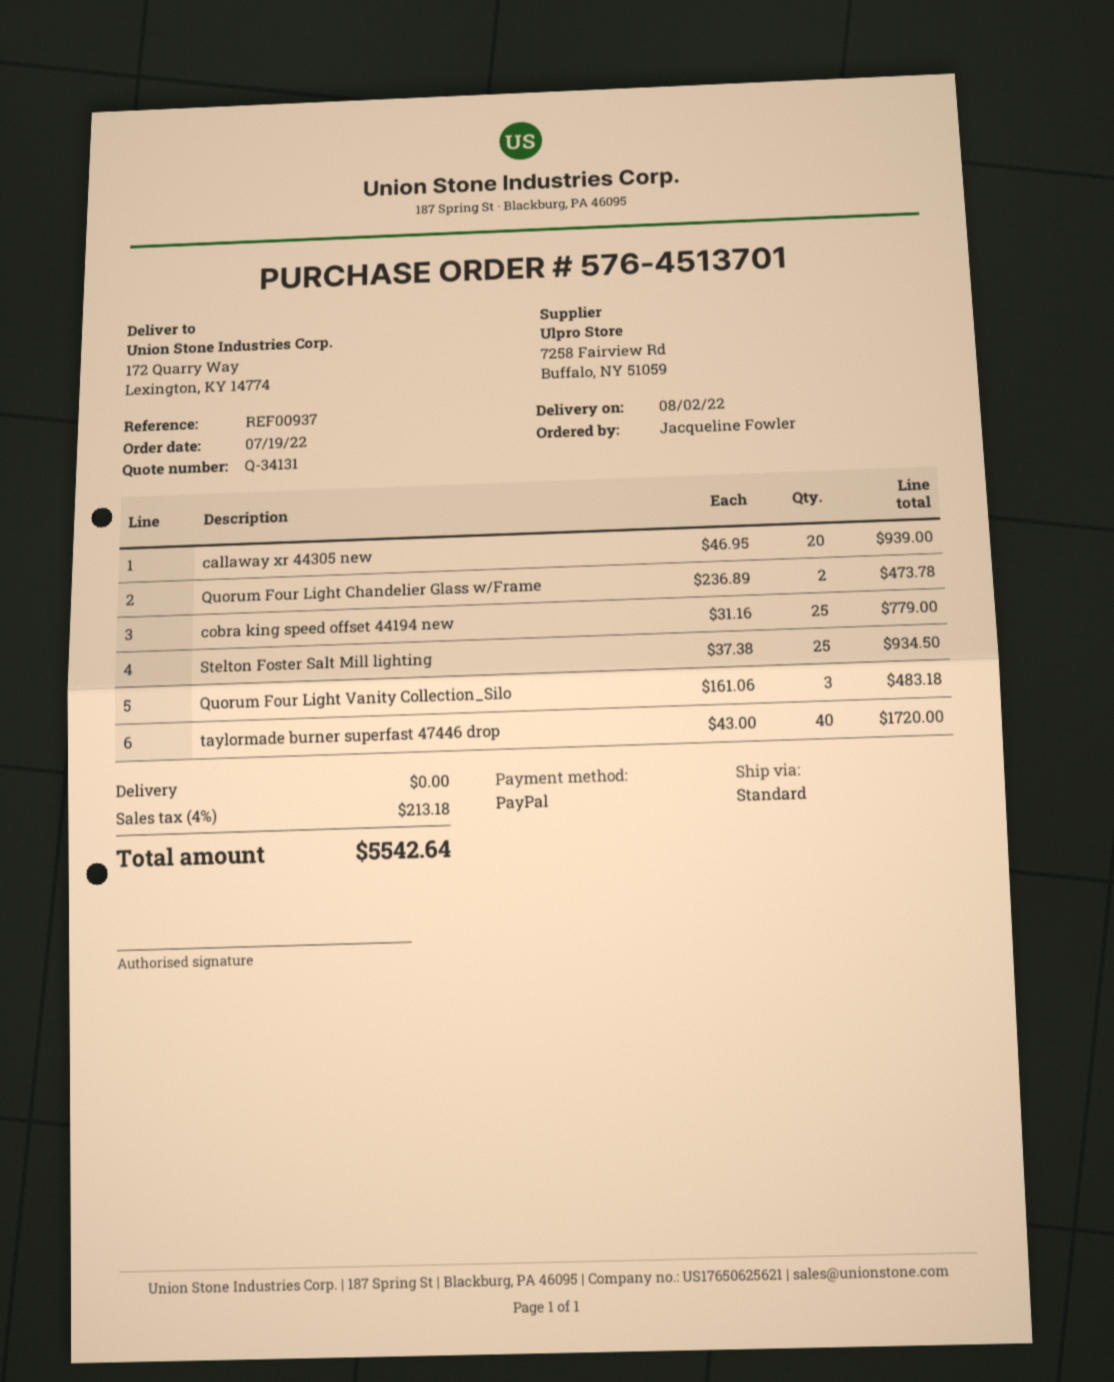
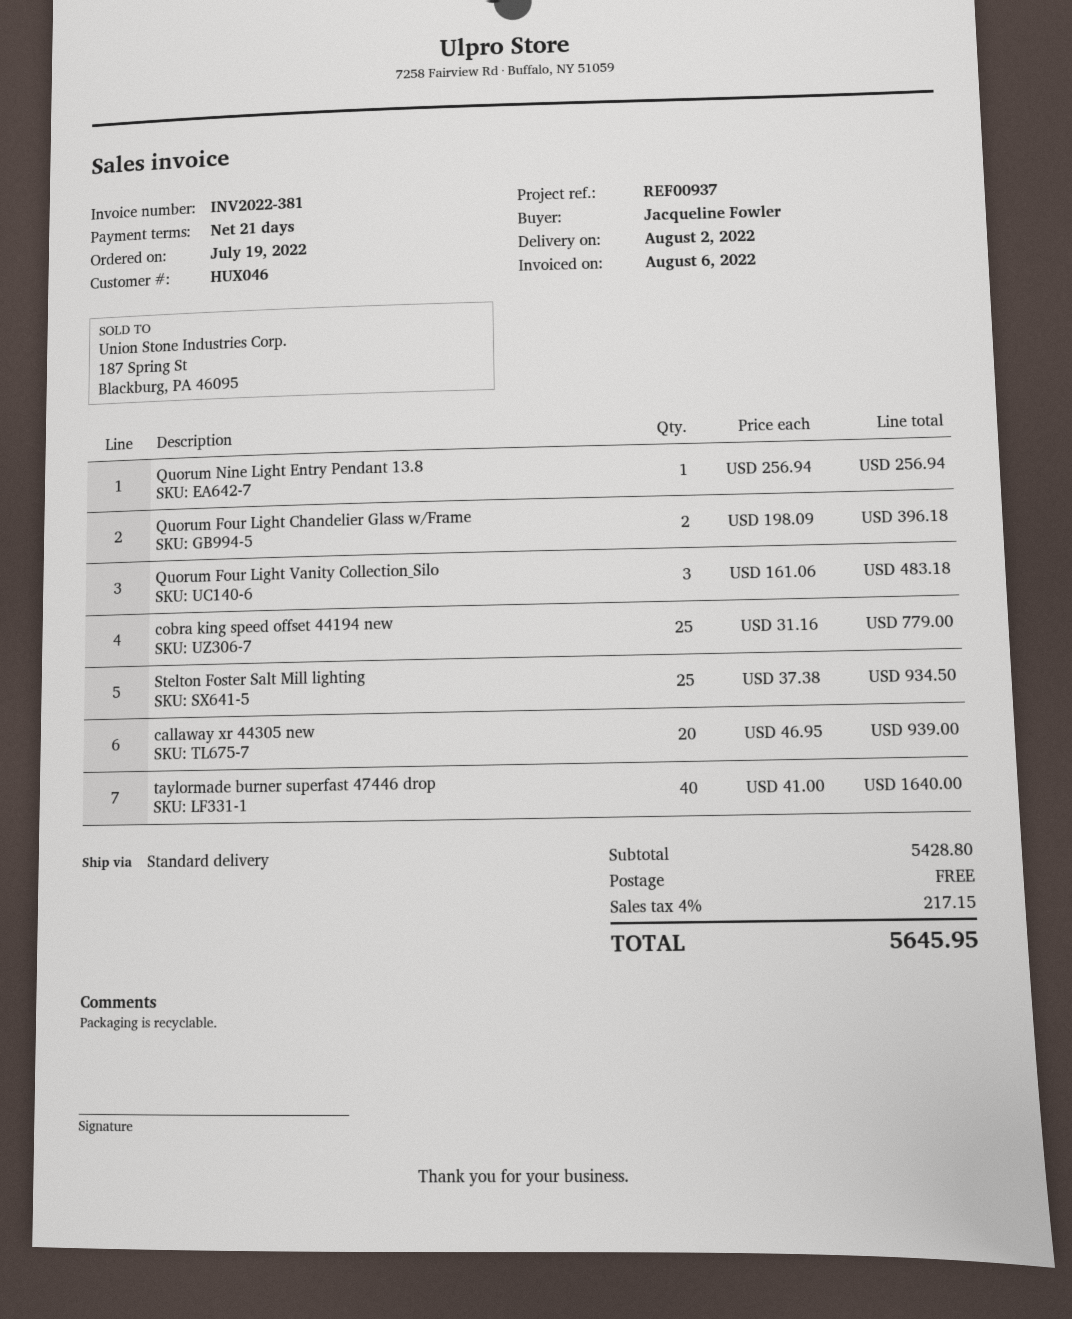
Quorum Four Light Chandelier Glass w/Frame: 2 x 236.89 = 473.78 -> 2 x 198.09 = 396.18
taylormade burner superfast 47446 drop: 40 x 43.00 = 1720.00 -> 40 x 41.00 = 1640.00
Quorum Nine Light Entry Pendant 13.8: none -> 1 x 256.94 = 256.94
tax: 4% = 213.18 -> 4% = 217.15
total: 5542.64 -> 5645.95

